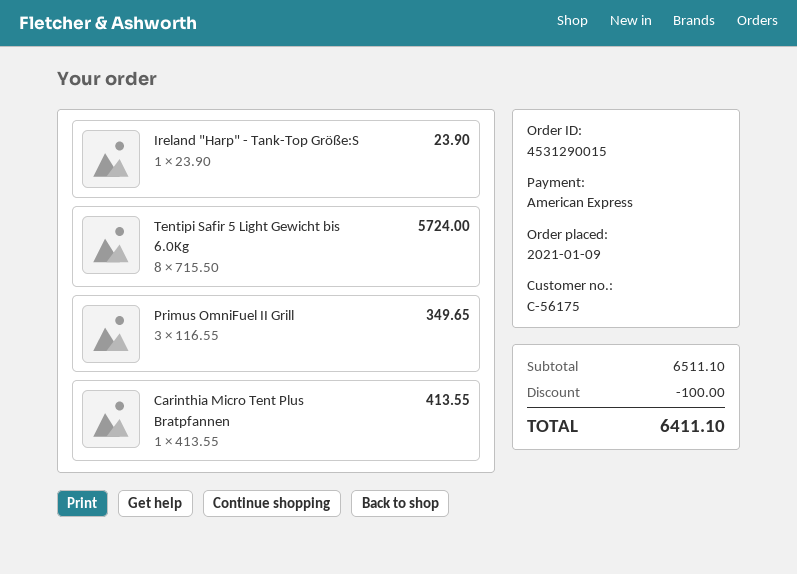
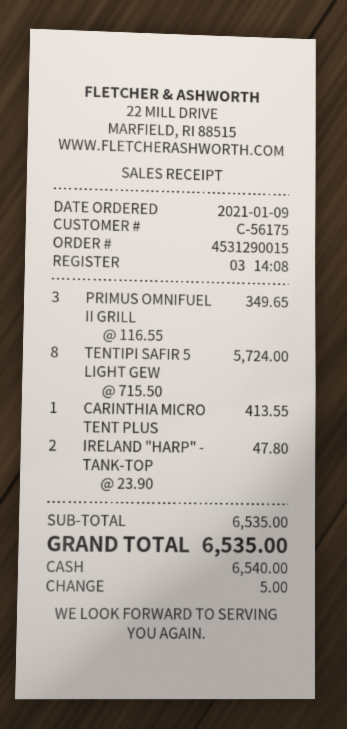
payment method: American Express -> cash
Ireland "Harp" - Tank-Top Größe:S: 1 x 23.90 = 23.90 -> 2 x 23.90 = 47.80
subtotal: 6511.10 -> 6535.00
discount: 100.00 -> none
total: 6411.10 -> 6535.00

